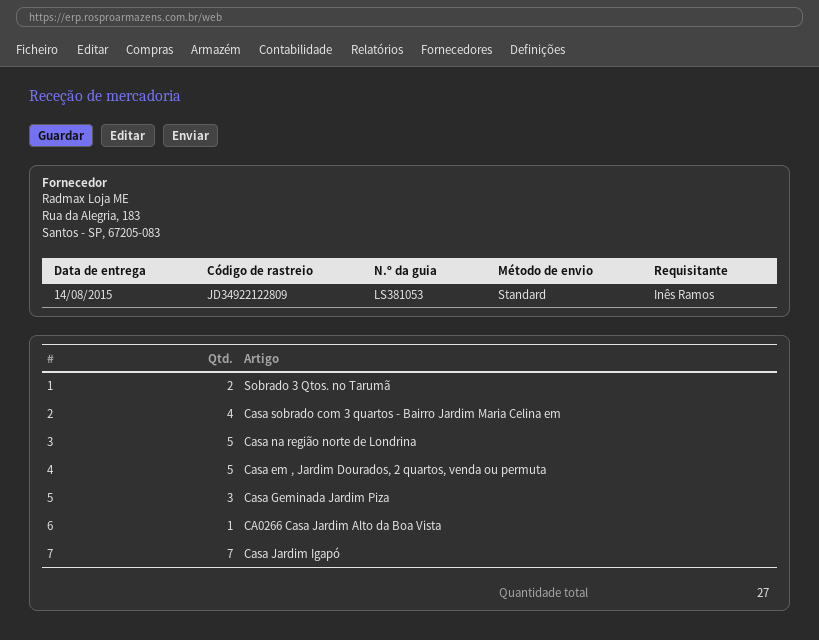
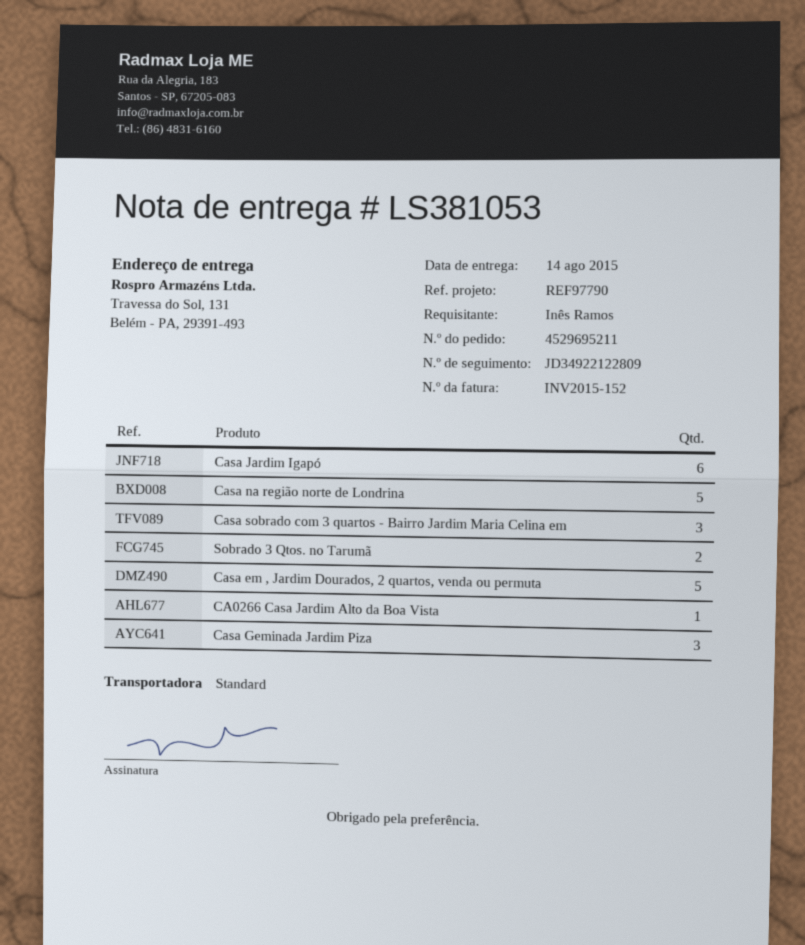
Casa sobrado com 3 quartos - Bairro Jardim Maria Celina em: 4 -> 3
Casa Jardim Igapó: 7 -> 6

